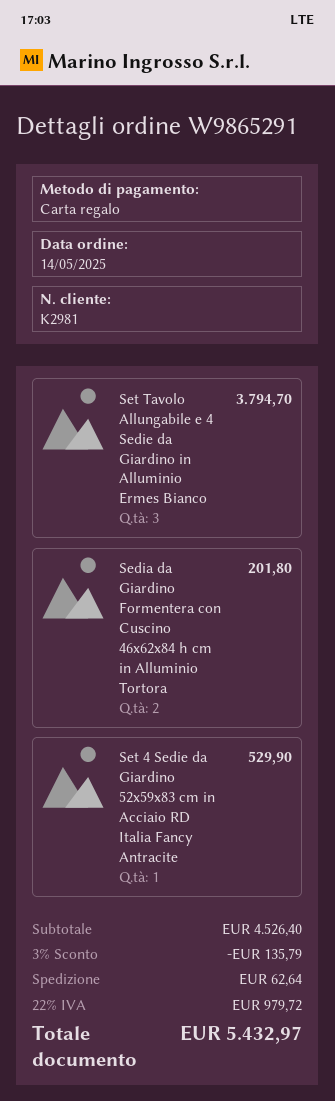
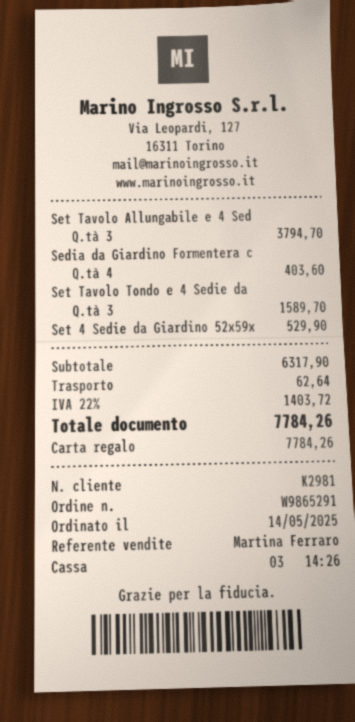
Sedia da Giardino Formentera con Cuscino 46x62x84 h cm in Alluminio Tortora: 2 for 201.80 -> 4 for 403.60
Set Tavolo Tondo e 4 Sedie da: none -> 3 for 1589.70
subtotal: 4526.40 -> 6317.90
discount: 3% = 135.79 -> none
tax: 22% = 979.72 -> 22% = 1403.72
total: 5432.97 -> 7784.26

